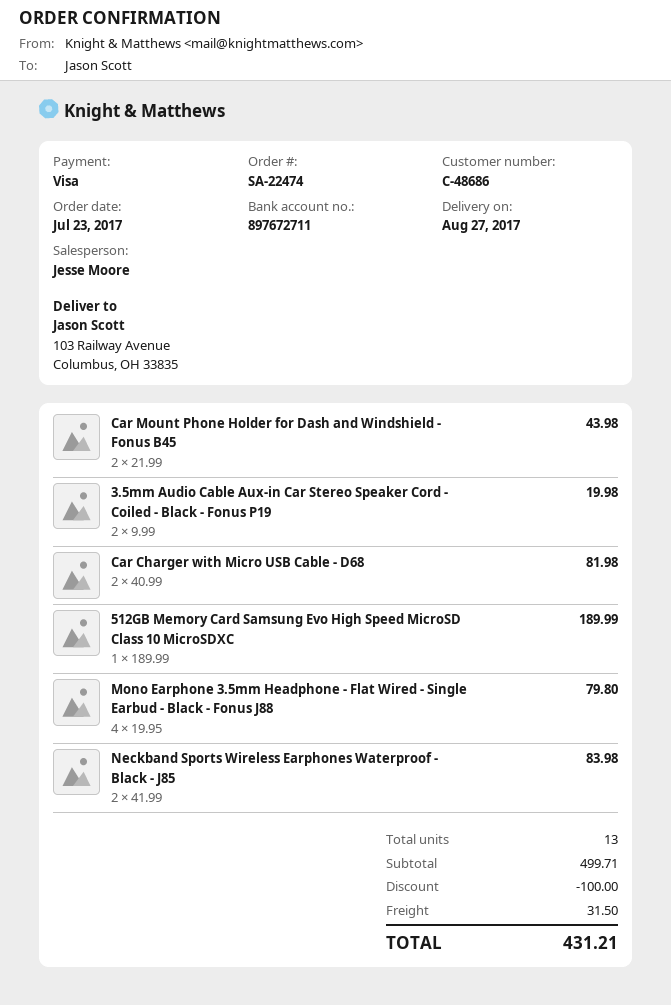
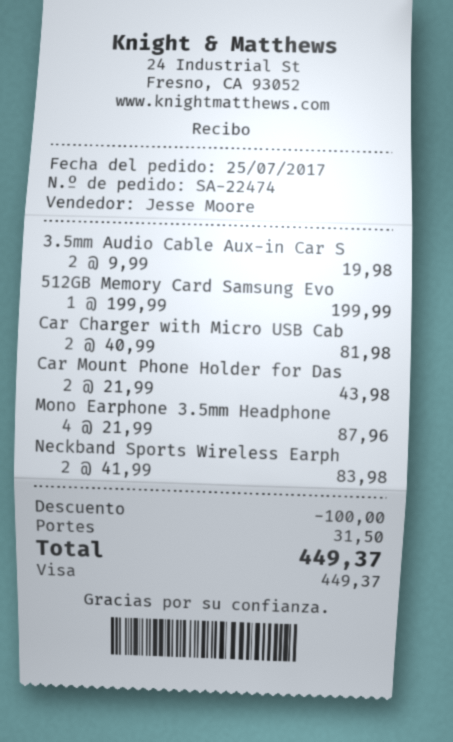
order date: 2017-07-23 -> 2017-07-25
512GB Memory Card Samsung Evo High Speed MicroSD Class 10 MicroSDXC: 1 x 189.99 = 189.99 -> 1 x 199.99 = 199.99
Mono Earphone 3.5mm Headphone - Flat Wired - Single Earbud - Black - Fonus J88: 4 x 19.95 = 79.80 -> 4 x 21.99 = 87.96
total: 431.21 -> 449.37

